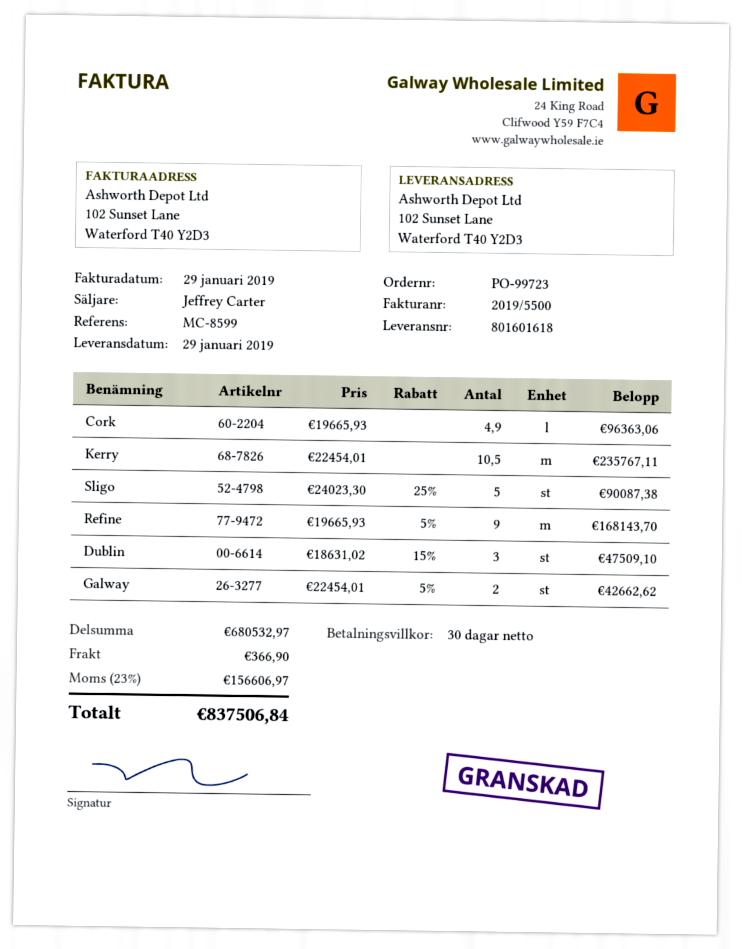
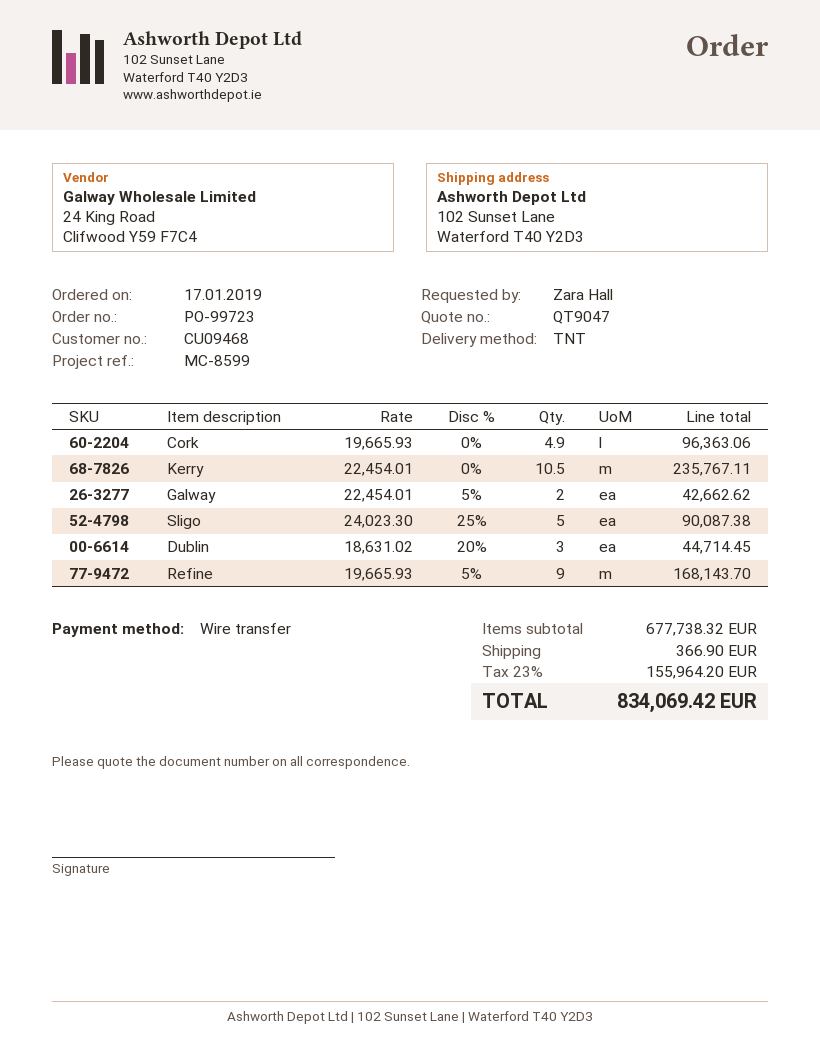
Dublin: 3 x 18631.02 - 15% = 47509.10 -> 3 x 18631.02 - 20% = 44714.45
subtotal: 680532.97 -> 677738.32
tax: 23% = 156606.97 -> 23% = 155964.20
total: 837506.84 -> 834069.42

